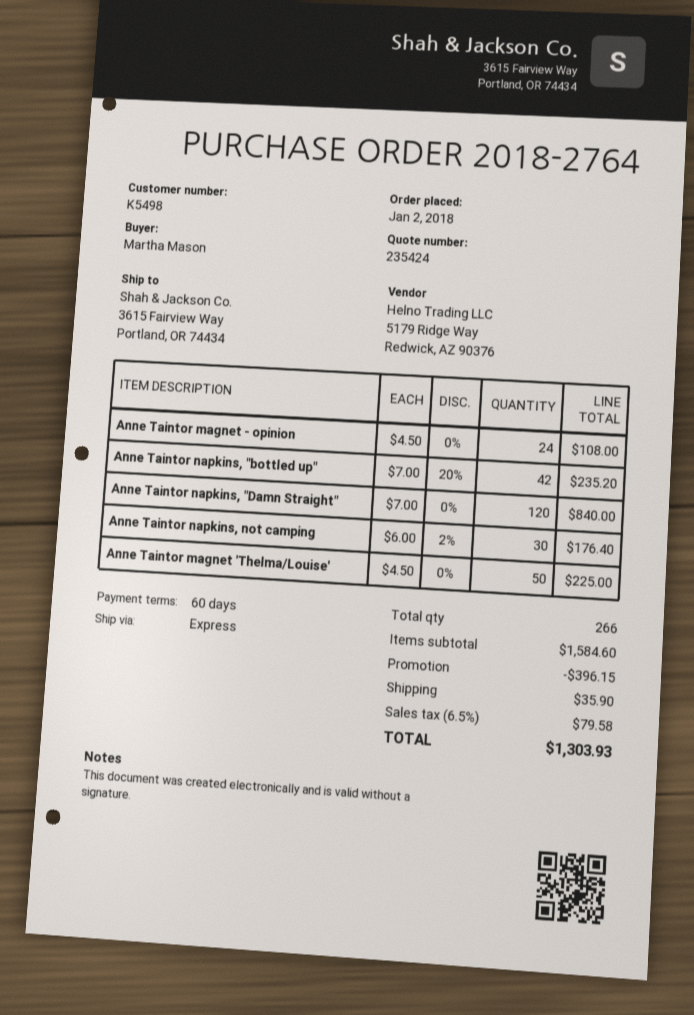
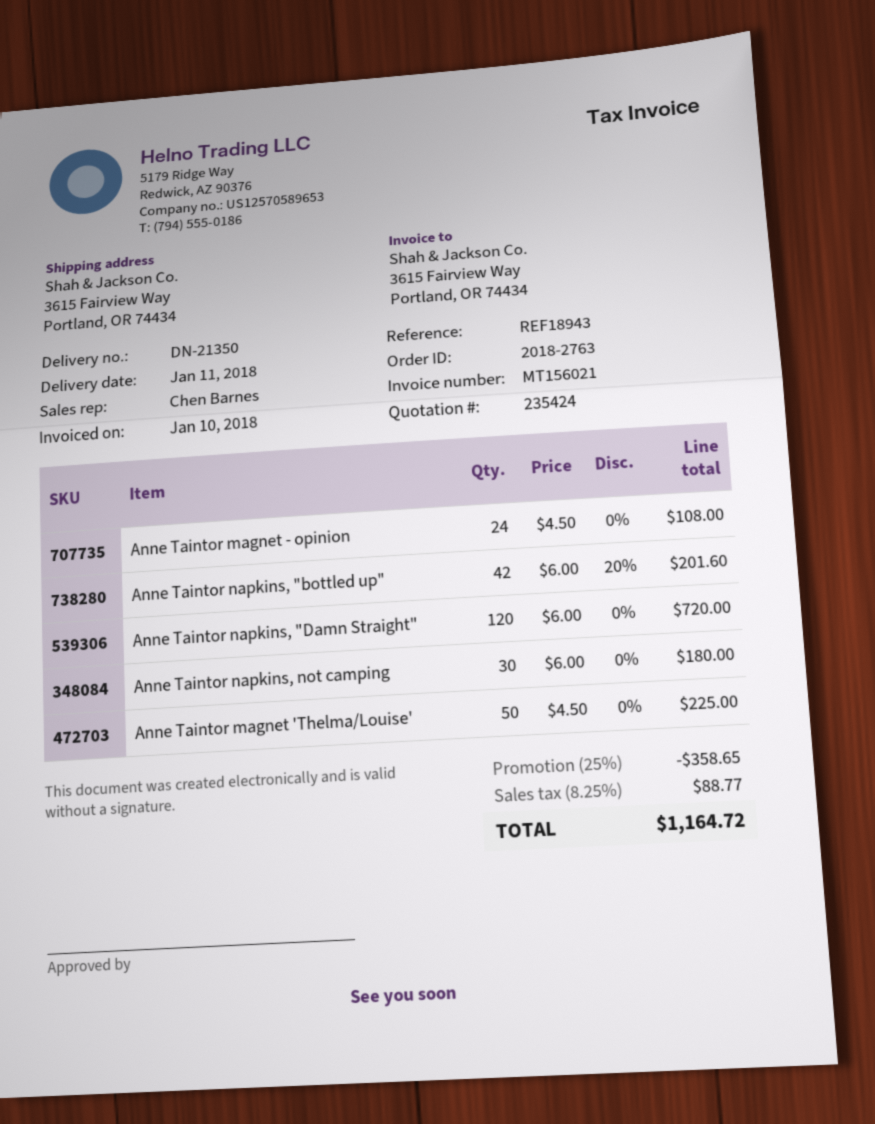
order number: 2018-2764 -> 2018-2763
Anne Taintor napkins, "bottled up": 42 x 7.00 - 20% = 235.20 -> 42 x 6.00 - 20% = 201.60
Anne Taintor napkins, "Damn Straight": 120 x 7.00 = 840.00 -> 120 x 6.00 = 720.00
Anne Taintor napkins, not camping: 30 x 6.00 - 2% = 176.40 -> 30 x 6.00 = 180.00
discount: 396.15 -> 358.65
shipping: 35.90 -> none
tax: 6.5% = 79.58 -> 8.25% = 88.77
total: 1303.93 -> 1164.72

